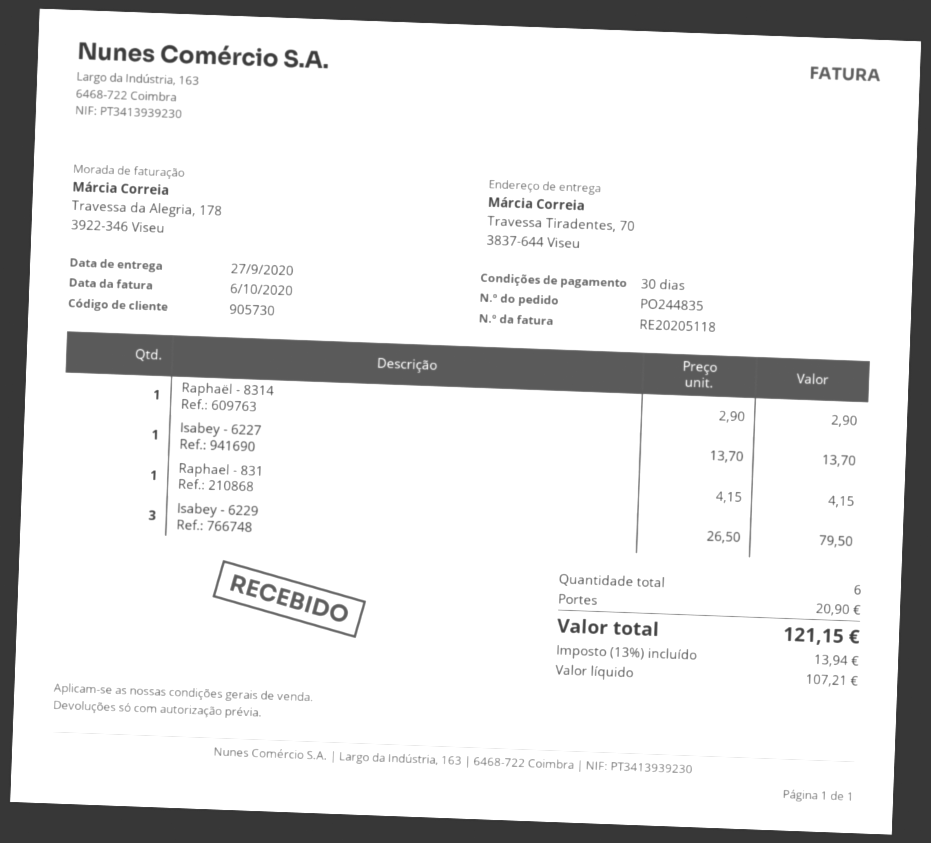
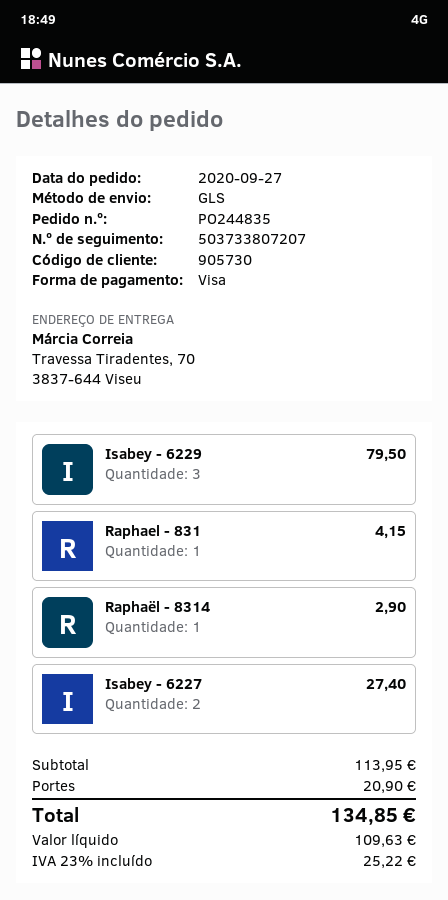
Isabey - 6227: 1 for 13.70 -> 2 for 27.40
net: 107.21 -> 109.63
tax: 13% = 13.94 -> 23% = 25.22
total: 121.15 -> 134.85

